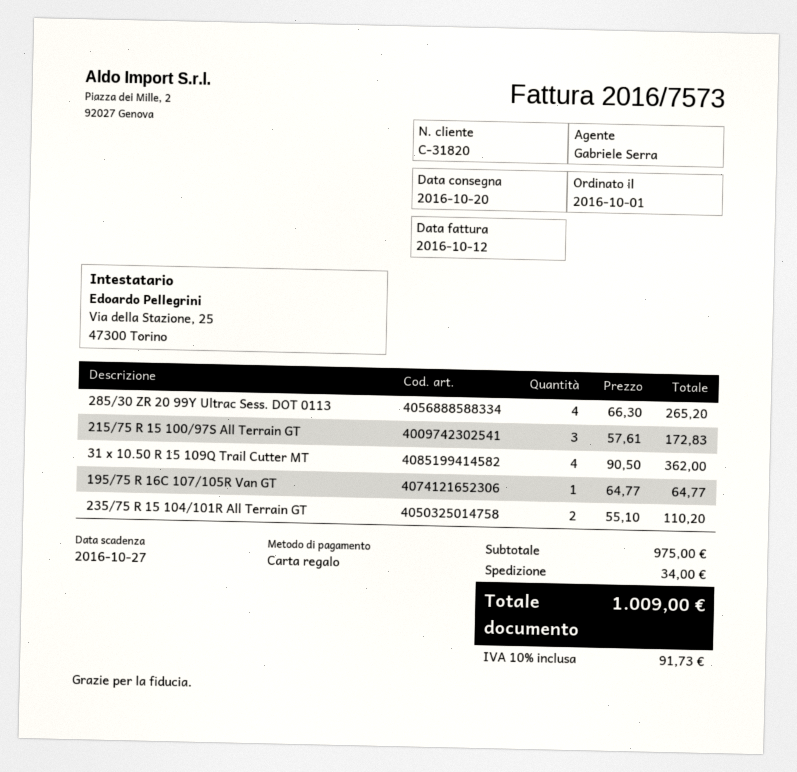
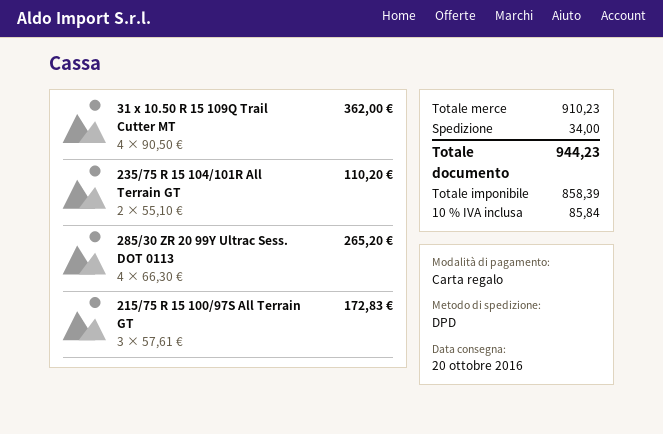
195/75 R 16C 107/105R Van GT: 1 x 64.77 = 64.77 -> none
subtotal: 975.00 -> 910.23
tax: 10% = 91.73 -> 10% = 85.84
total: 1009.00 -> 944.23

